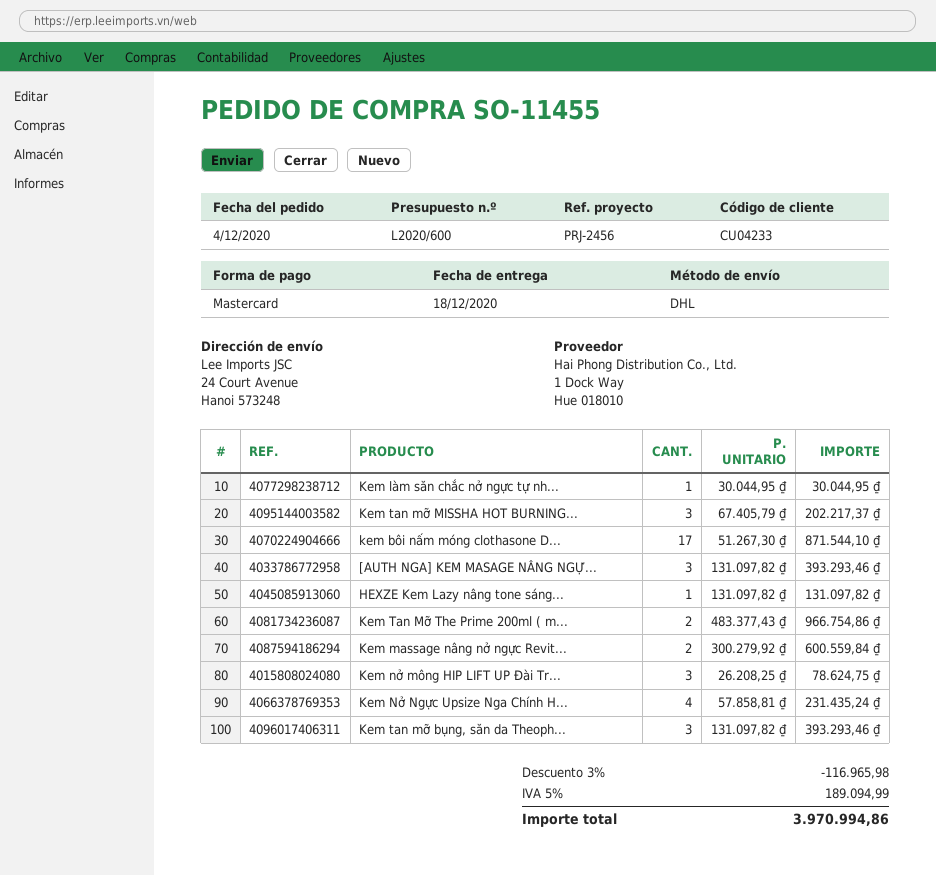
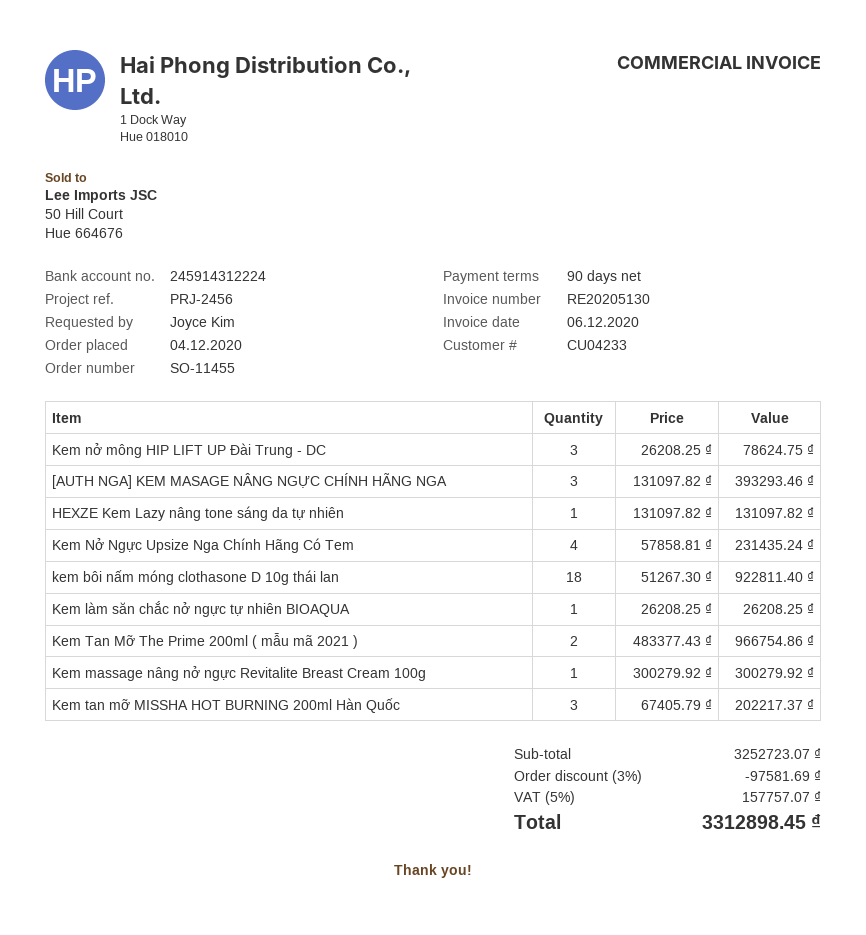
Kem làm săn chắc nở ngực tự nh...: 1 x 30044.95 = 30044.95 -> 1 x 26208.25 = 26208.25
kem bôi nấm móng clothasone D...: 17 x 51267.30 = 871544.10 -> 18 x 51267.30 = 922811.40
Kem massage nâng nở ngực Revit...: 2 x 300279.92 = 600559.84 -> 1 x 300279.92 = 300279.92
Kem tan mỡ bụng, săn da Theoph...: 3 x 131097.82 = 393293.46 -> none
discount: 3% = 116965.98 -> 3% = 97581.69
tax: 5% = 189094.99 -> 5% = 157757.07
total: 3970994.86 -> 3312898.45

